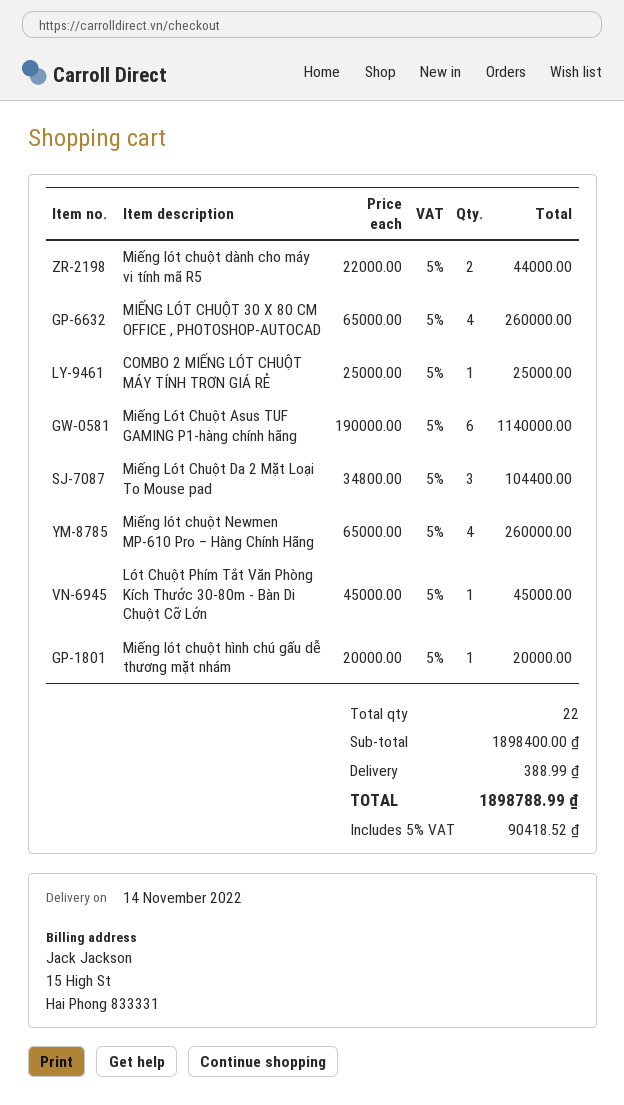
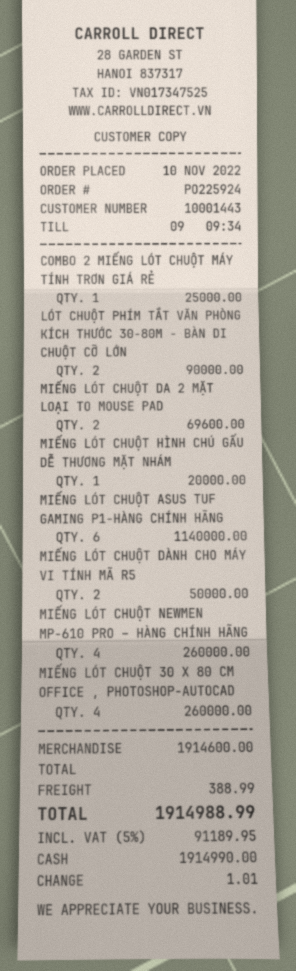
Miếng lót chuột dành cho máy vi tính mã R5: 2 for 44000.00 -> 2 for 50000.00
Miếng Lót Chuột Da 2 Mặt Loại To Mouse pad: 3 for 104400.00 -> 2 for 69600.00
Lót Chuột Phím Tắt Văn Phòng Kích Thước 30-80m - Bàn Di Chuột Cỡ Lớn: 1 for 45000.00 -> 2 for 90000.00
subtotal: 1898400.00 -> 1914600.00
tax: 5% = 90418.52 -> 5% = 91189.95
total: 1898788.99 -> 1914988.99

